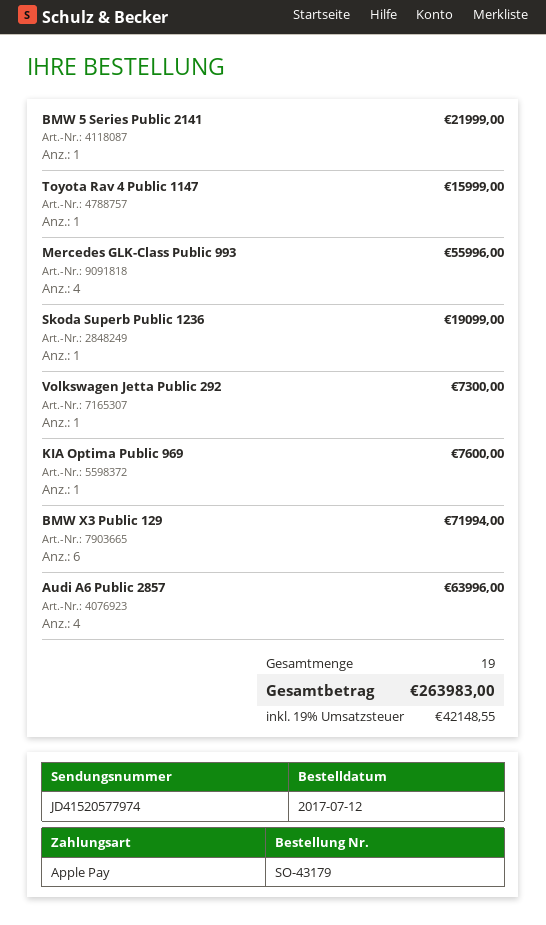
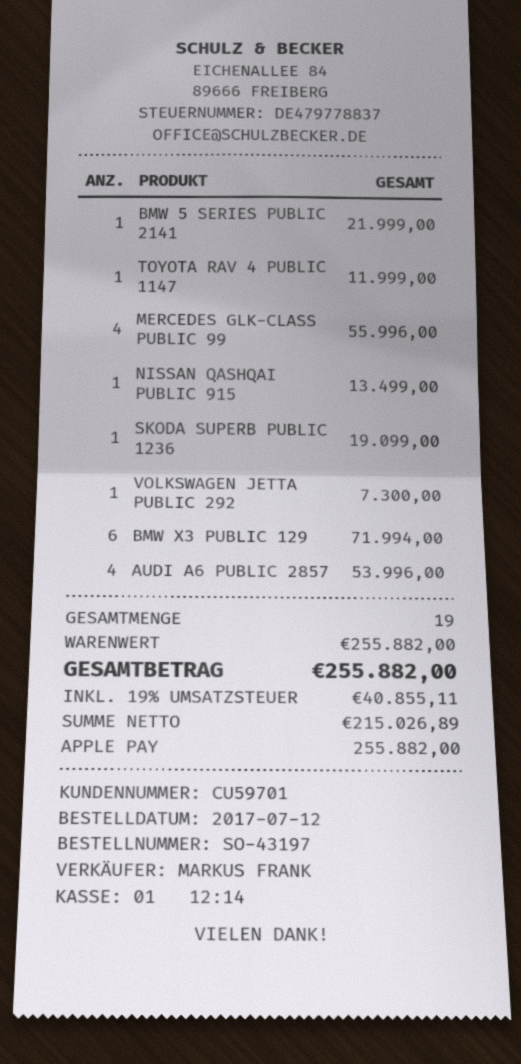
order number: SO-43179 -> SO-43197
Toyota Rav 4 Public 1147: 1 for 15999.00 -> 1 for 11999.00
KIA Optima Public 969: 1 for 7600.00 -> none
Audi A6 Public 2857: 4 for 63996.00 -> 4 for 53996.00
NISSAN QASHQAI PUBLIC 915: none -> 1 for 13499.00
tax: 19% = 42148.55 -> 19% = 40855.11
total: 263983.00 -> 255882.00

